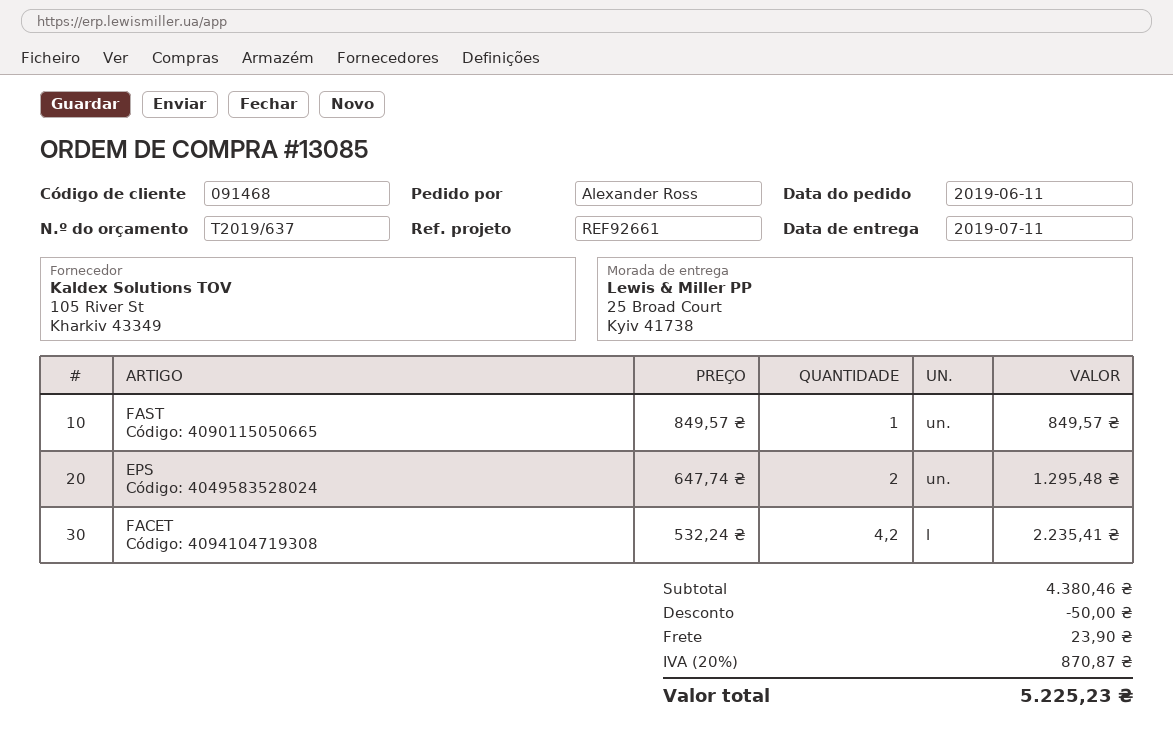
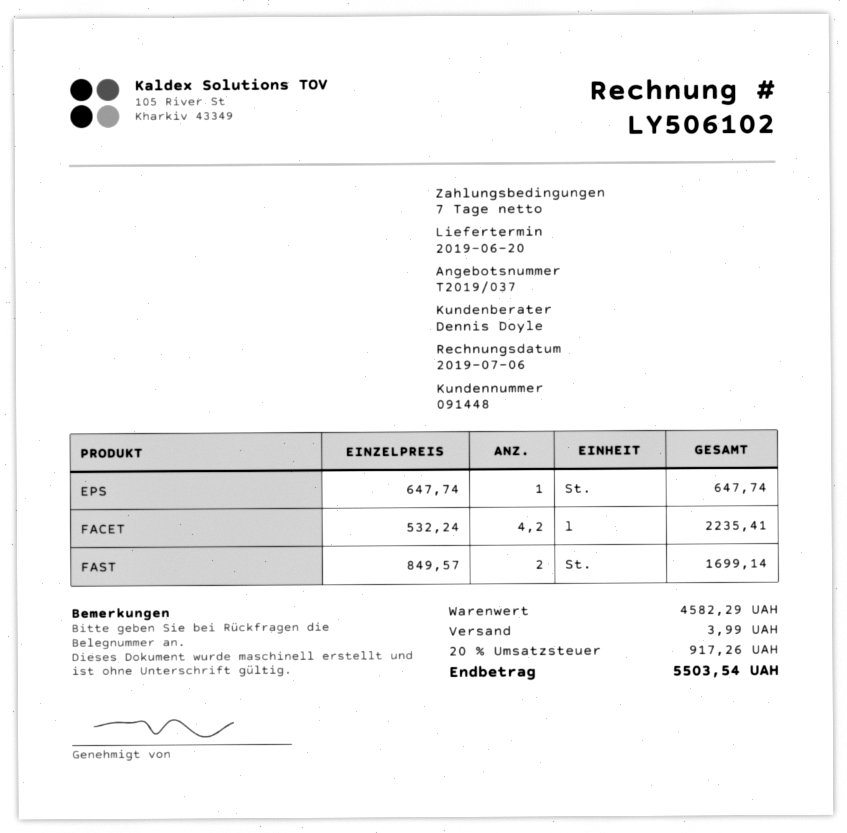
quote number: T2019/637 -> T2019/037
delivery date: 2019-07-11 -> 2019-06-20
customer number: 091468 -> 091448
FAST: 1 x 849.57 = 849.57 -> 2 x 849.57 = 1699.14
EPS: 2 x 647.74 = 1295.48 -> 1 x 647.74 = 647.74
subtotal: 4380.46 -> 4582.29
discount: 50.00 -> none
shipping: 23.90 -> 3.99
tax: 20% = 870.87 -> 20% = 917.26
total: 5225.23 -> 5503.54

